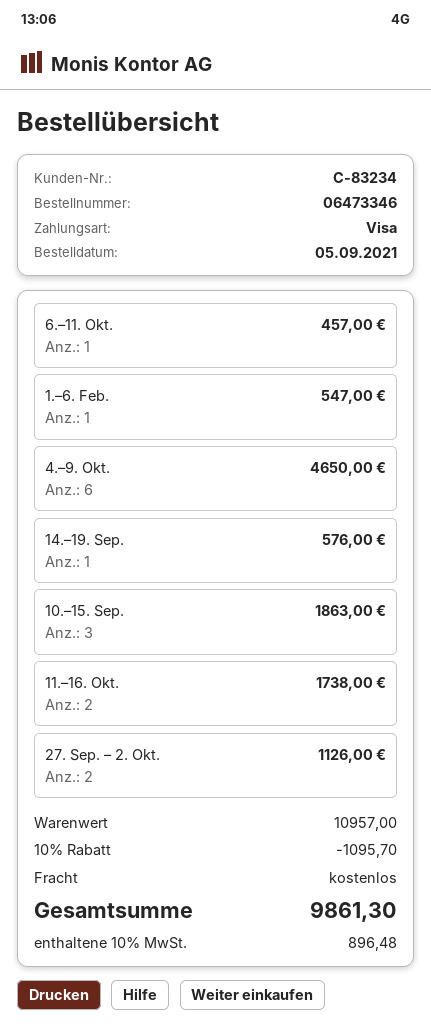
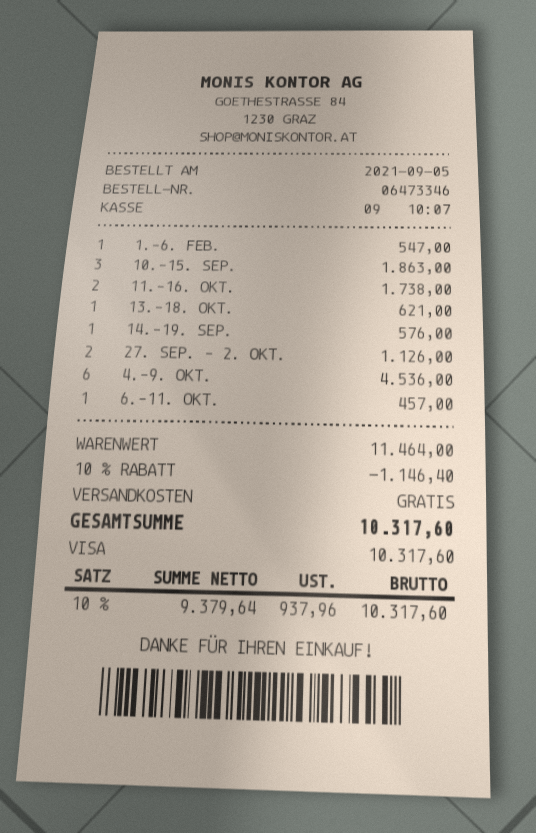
4.–9. Okt.: 6 for 4650.00 -> 6 for 4536.00
13.–18. OKT.: none -> 1 for 621.00
subtotal: 10957.00 -> 11464.00
discount: 10% = 1095.70 -> 10% = 1146.40
tax: 10% = 896.48 -> 10% = 937.96
total: 9861.30 -> 10317.60

